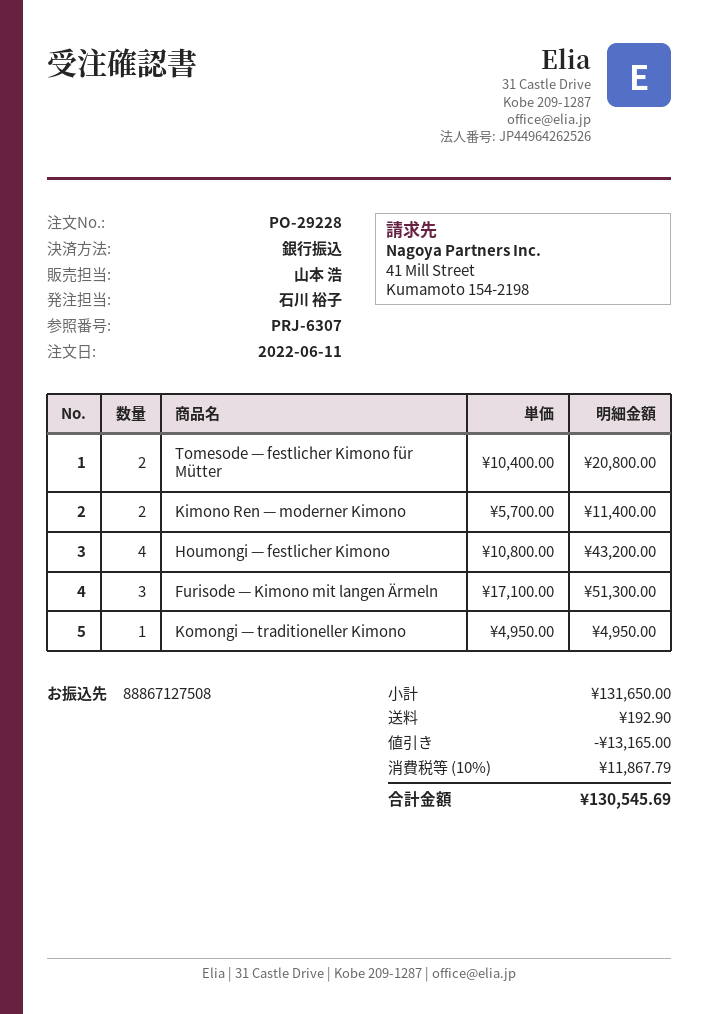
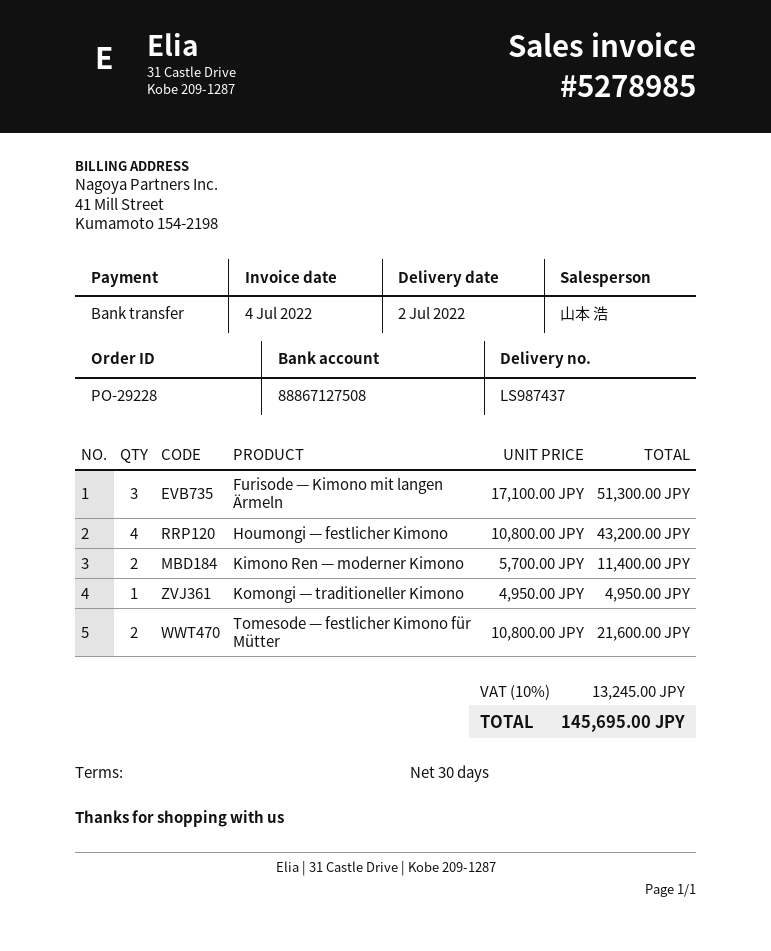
Tomesode — festlicher Kimono für Mütter: 2 x 10400.00 = 20800.00 -> 2 x 10800.00 = 21600.00
discount: 13165.00 -> none
shipping: 192.90 -> none
tax: 10% = 11867.79 -> 10% = 13245.00
total: 130545.69 -> 145695.00

